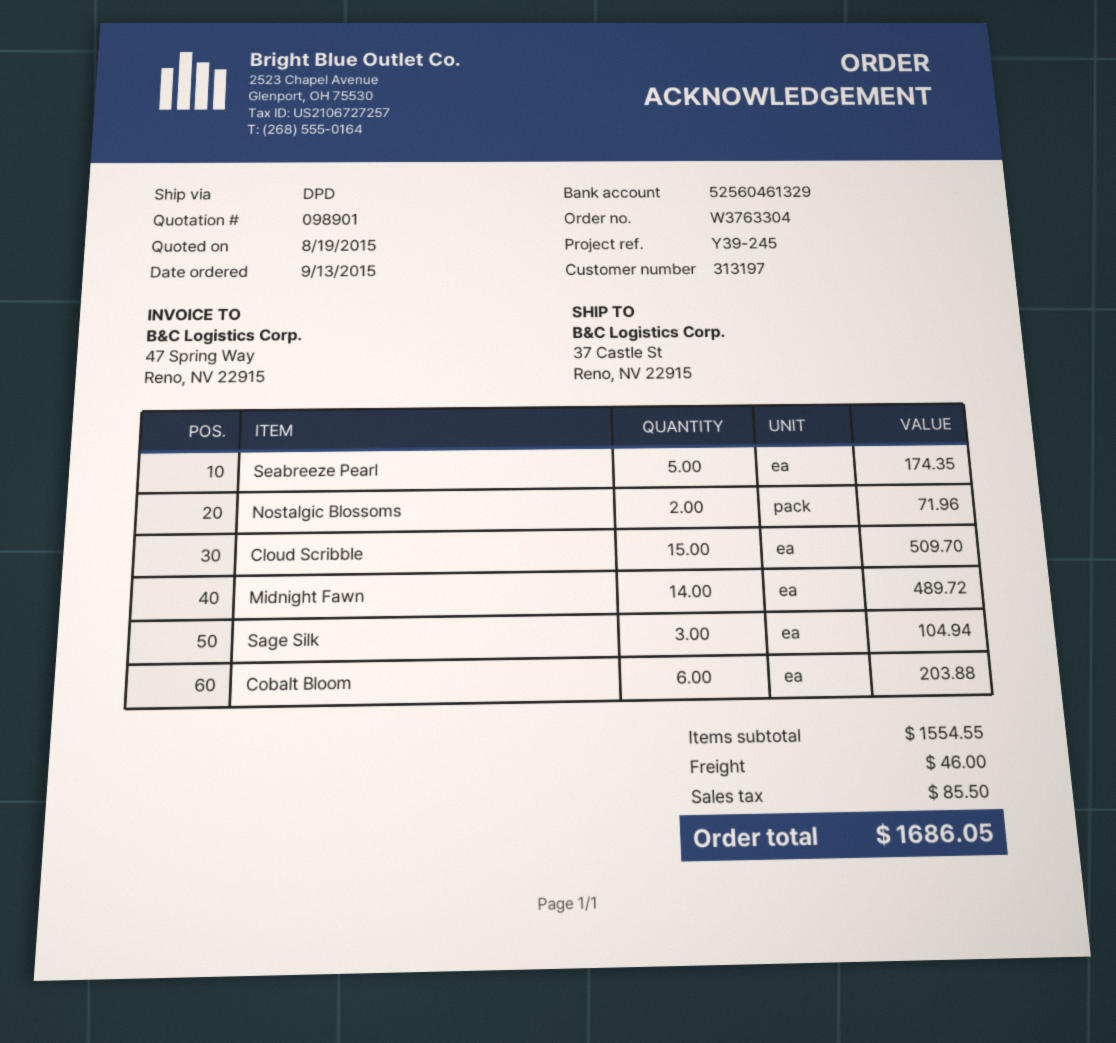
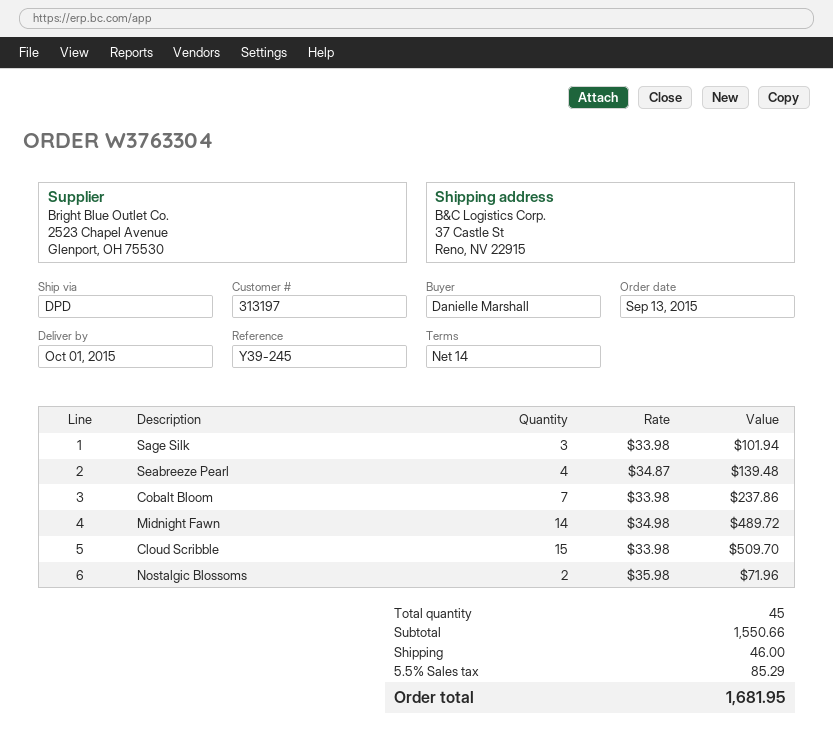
Seabreeze Pearl: 5 for 174.35 -> 4 for 139.48
Sage Silk: 3 for 104.94 -> 3 for 101.94
Cobalt Bloom: 6 for 203.88 -> 7 for 237.86
subtotal: 1554.55 -> 1550.66
tax: 85.50 -> 85.29
total: 1686.05 -> 1681.95

